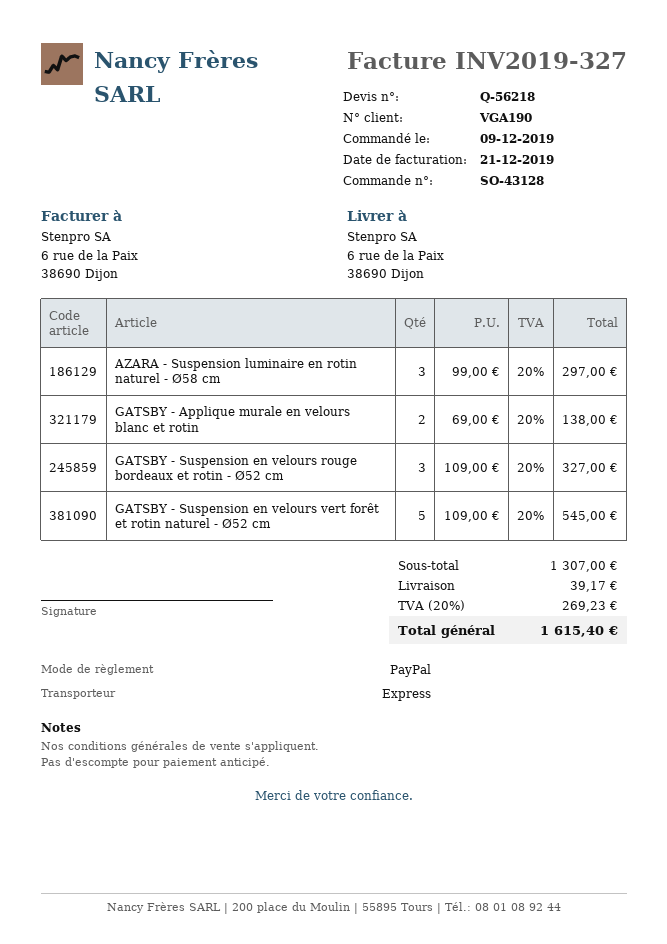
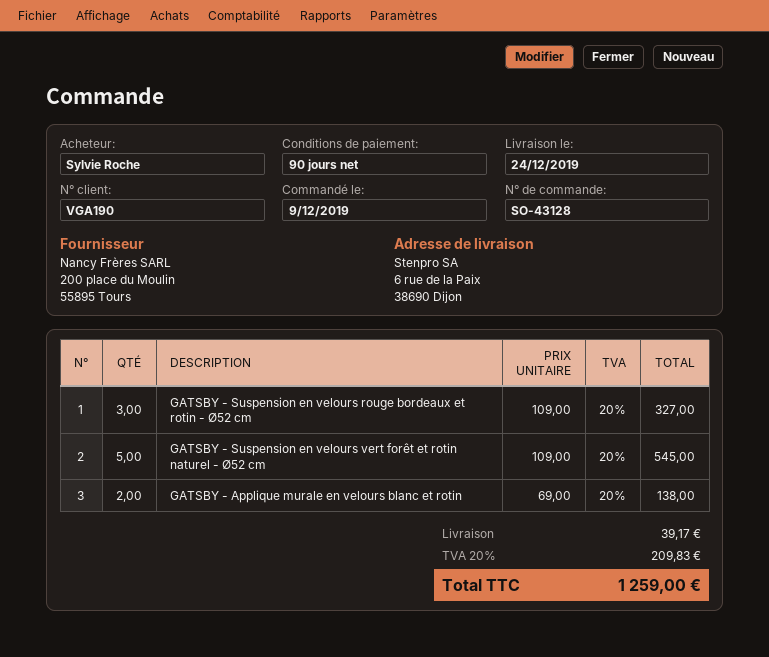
AZARA - Suspension luminaire en rotin naturel - Ø58 cm: 3 x 99.00 = 297.00 -> none
tax: 20% = 269.23 -> 20% = 209.83
total: 1615.40 -> 1259.00

